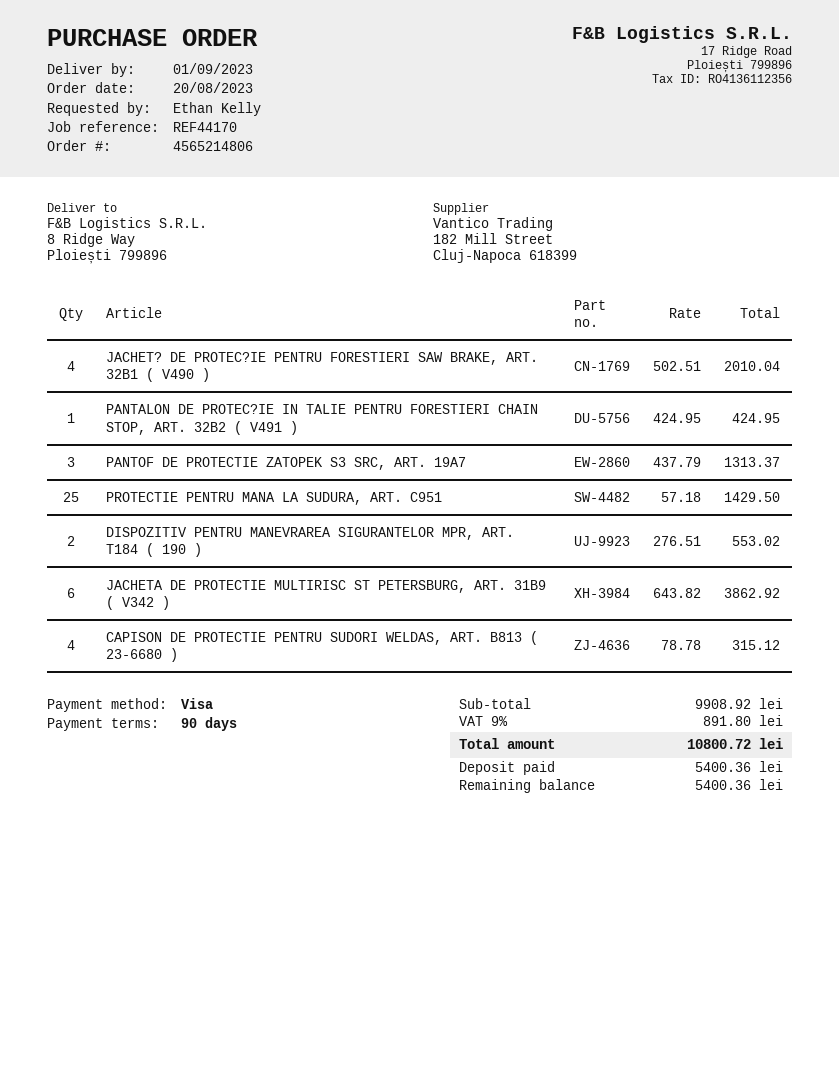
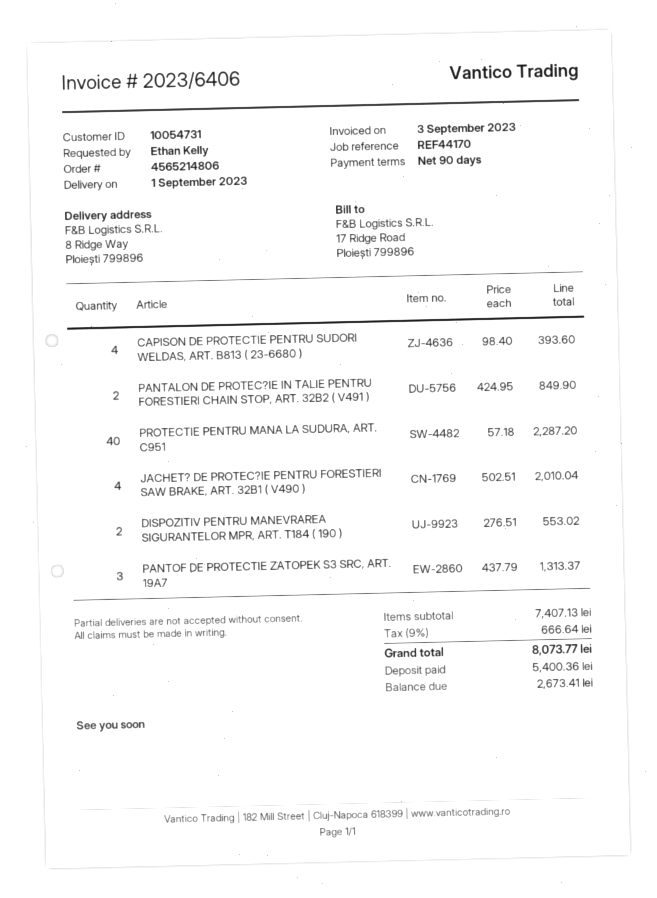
PANTALON DE PROTEC?IE IN TALIE PENTRU FORESTIERI CHAIN STOP, ART. 32B2 ( V491 ): 1 x 424.95 = 424.95 -> 2 x 424.95 = 849.90
PROTECTIE PENTRU MANA LA SUDURA, ART. C951: 25 x 57.18 = 1429.50 -> 40 x 57.18 = 2287.20
JACHETA DE PROTECTIE MULTIRISC ST PETERSBURG, ART. 31B9 ( V342 ): 6 x 643.82 = 3862.92 -> none
CAPISON DE PROTECTIE PENTRU SUDORI WELDAS, ART. B813 ( 23-6680 ): 4 x 78.78 = 315.12 -> 4 x 98.40 = 393.60
subtotal: 9908.92 -> 7407.13
tax: 9% = 891.80 -> 9% = 666.64
total: 10800.72 -> 8073.77
balance: 5400.36 -> 2673.41

